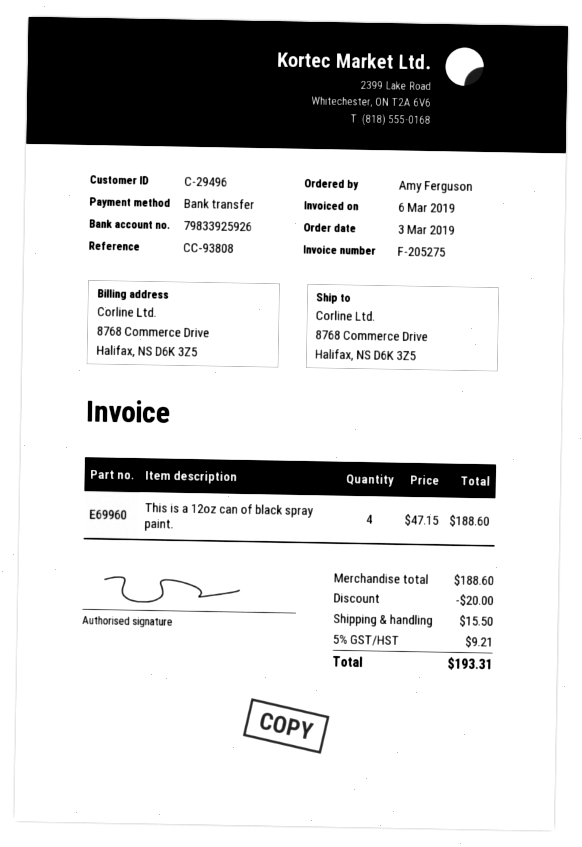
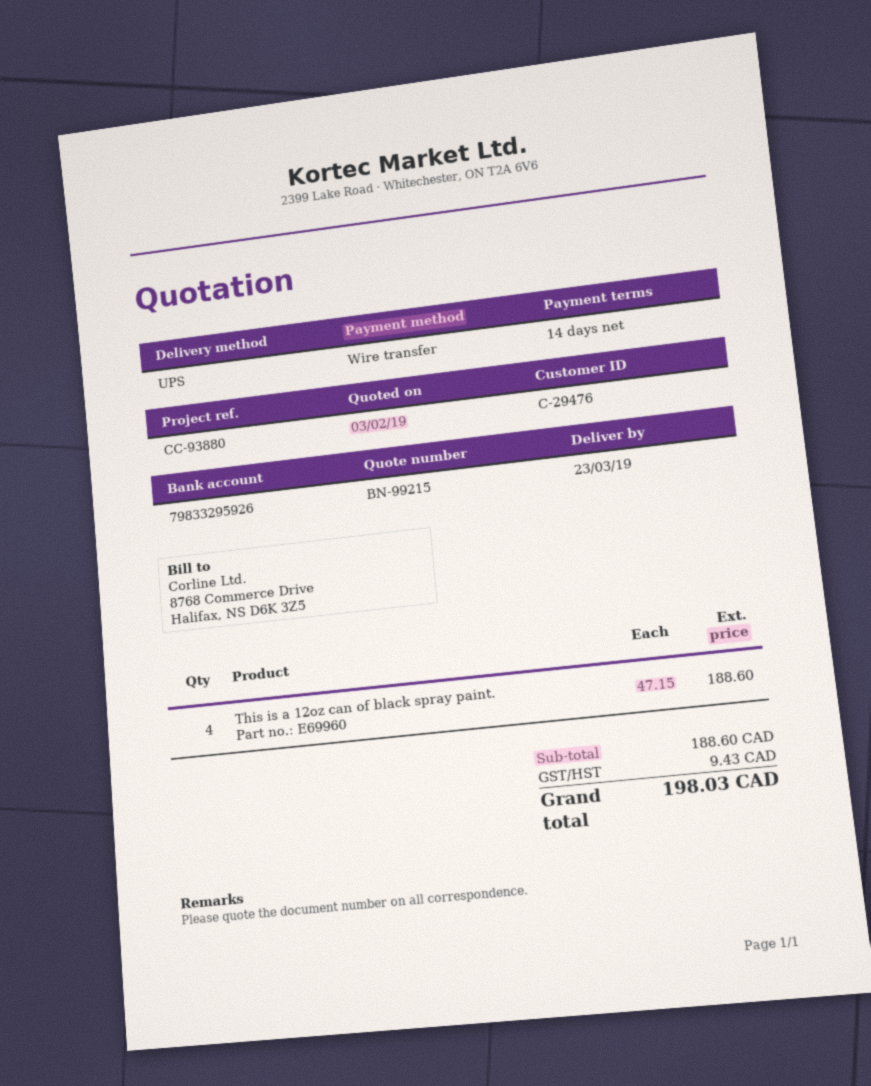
customer number: C-29496 -> C-29476
reference: CC-93808 -> CC-93880
bank account: 79833925926 -> 79833295926
discount: 20.00 -> none
shipping: 15.50 -> none
tax: 9.21 -> 9.43
total: 193.31 -> 198.03

